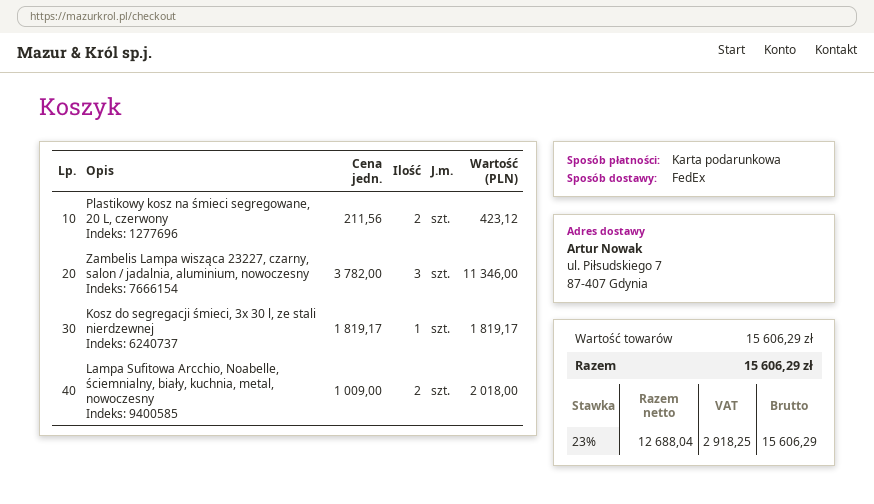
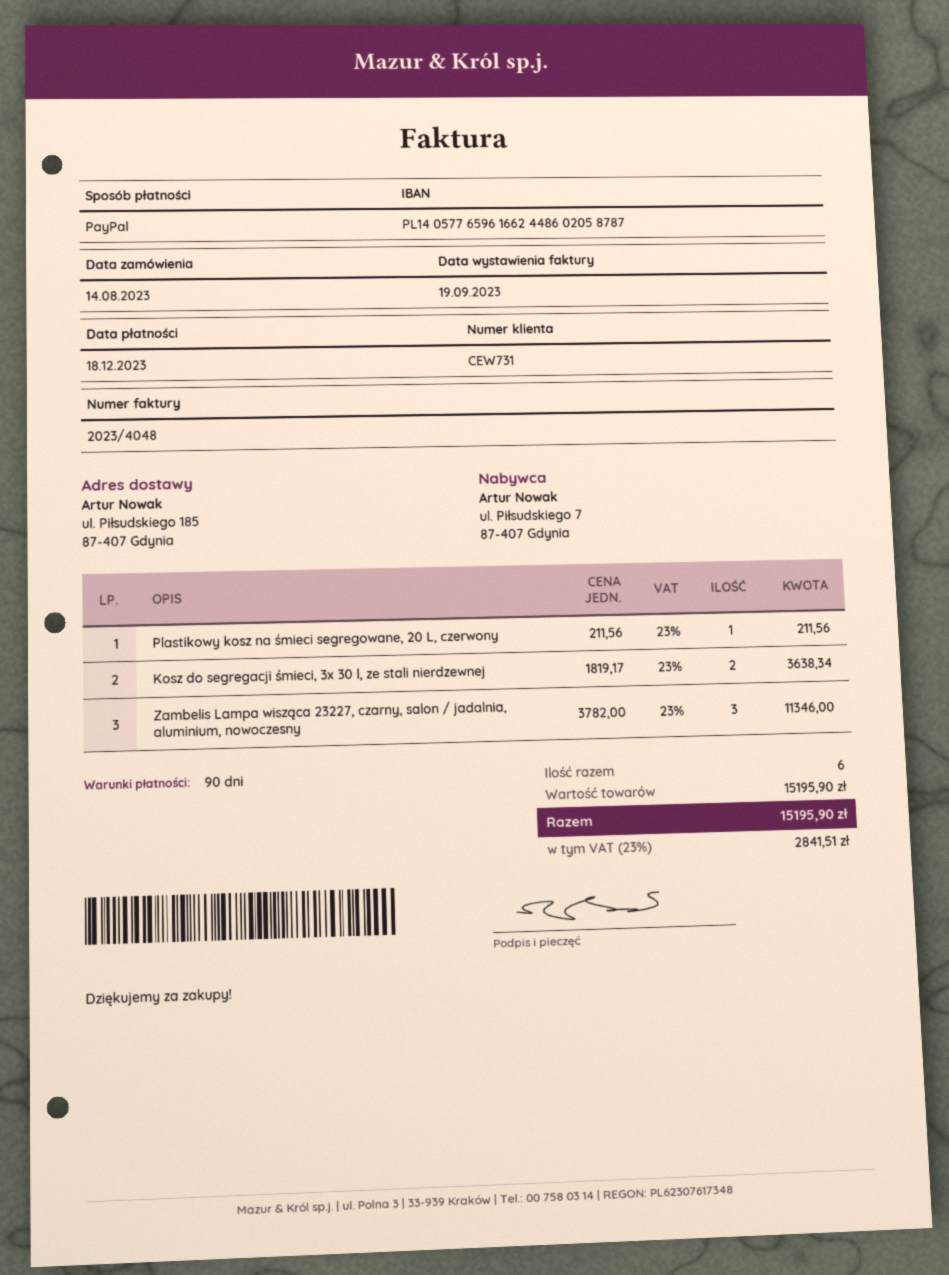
payment method: gift card -> PayPal
ship to: ul. Piłsudskiego 7, 87-407 Gdynia -> ul. Piłsudskiego 185, 87-407 Gdynia
Plastikowy kosz na śmieci segregowane, 20 L, czerwony: 2 x 211.56 = 423.12 -> 1 x 211.56 = 211.56
Kosz do segregacji śmieci, 3x 30 l, ze stali nierdzewnej: 1 x 1819.17 = 1819.17 -> 2 x 1819.17 = 3638.34
Lampa Sufitowa Arcchio, Noabelle, ściemnialny, biały, kuchnia, metal, nowoczesny: 2 x 1009.00 = 2018.00 -> none
subtotal: 15606.29 -> 15195.90
tax: 23% = 2918.25 -> 23% = 2841.51
total: 15606.29 -> 15195.90

